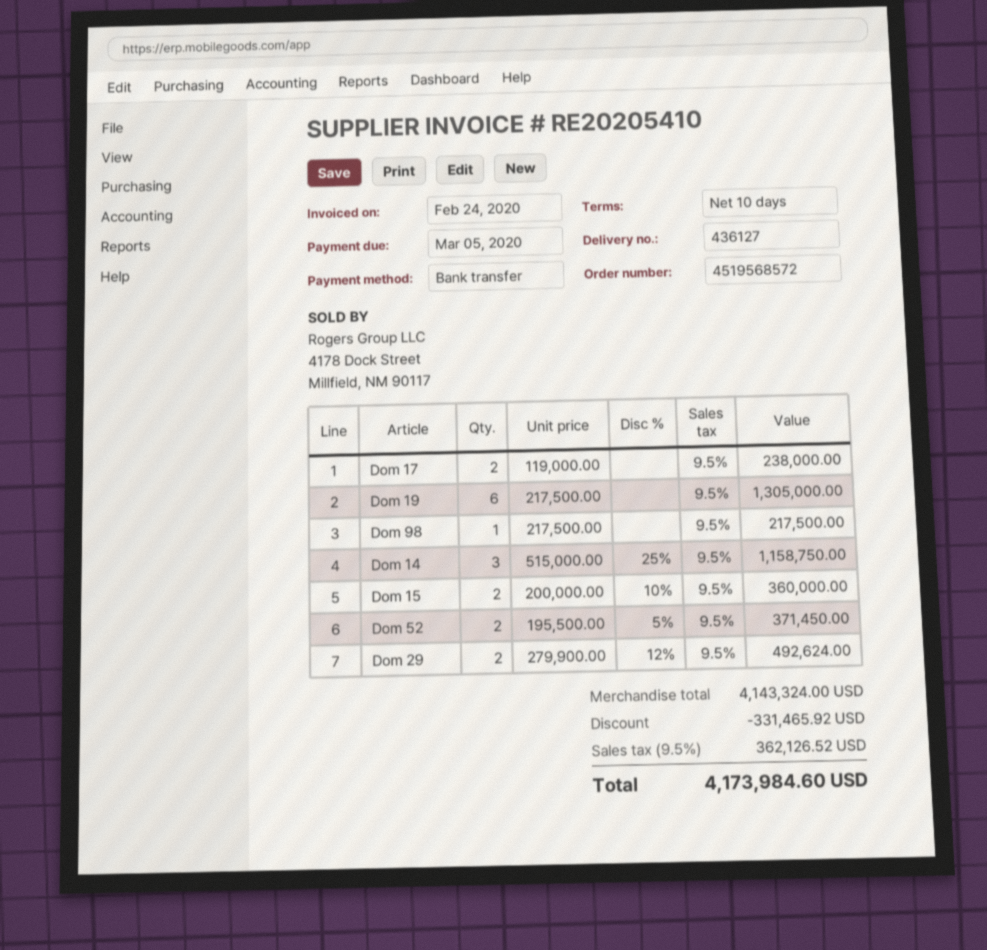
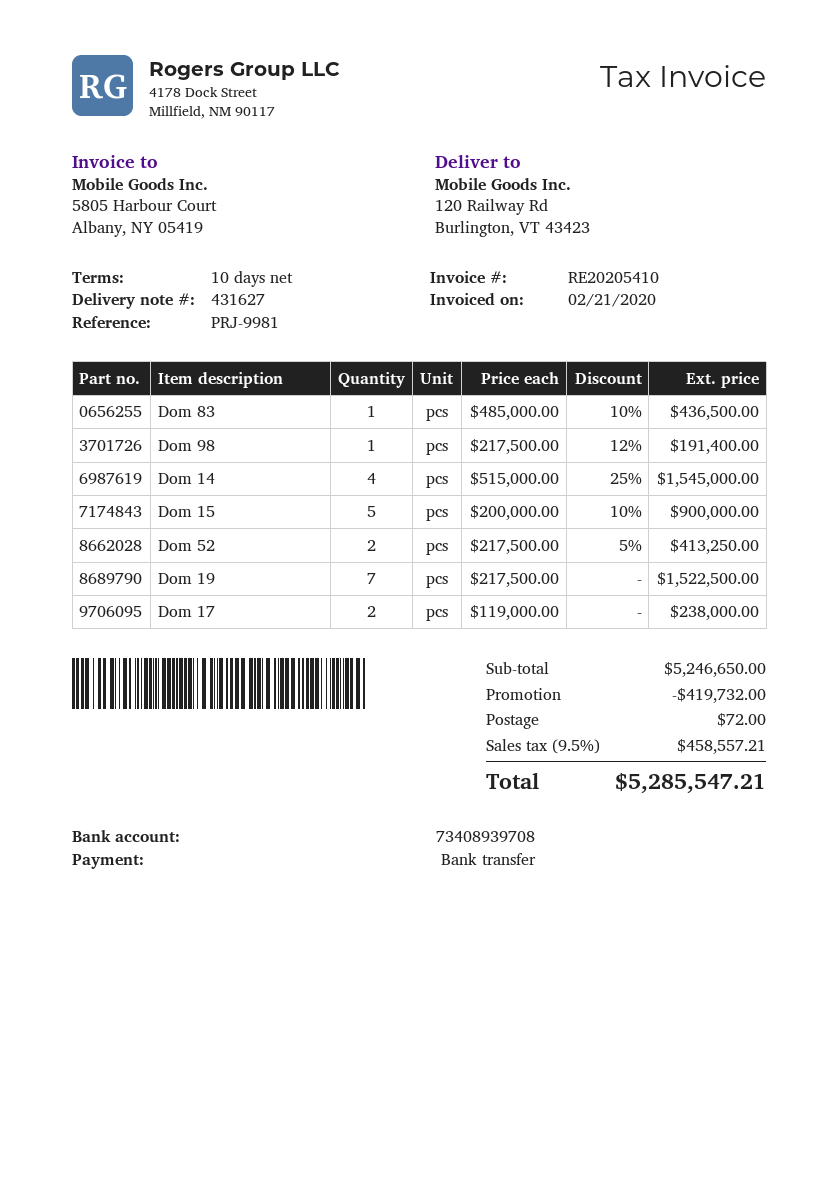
delivery note number: 436127 -> 431627
invoice date: 2020-02-24 -> 2020-02-21
Dom 19: 6 x 217500.00 = 1305000.00 -> 7 x 217500.00 = 1522500.00
Dom 98: 1 x 217500.00 = 217500.00 -> 1 x 217500.00 - 12% = 191400.00
Dom 14: 3 x 515000.00 - 25% = 1158750.00 -> 4 x 515000.00 - 25% = 1545000.00
Dom 15: 2 x 200000.00 - 10% = 360000.00 -> 5 x 200000.00 - 10% = 900000.00
Dom 52: 2 x 195500.00 - 5% = 371450.00 -> 2 x 217500.00 - 5% = 413250.00
Dom 29: 2 x 279900.00 - 12% = 492624.00 -> none
Dom 83: none -> 1 x 485000.00 - 10% = 436500.00
subtotal: 4143324.00 -> 5246650.00
discount: 331465.92 -> 419732.00
shipping: none -> 72.00
tax: 9.5% = 362126.52 -> 9.5% = 458557.21
total: 4173984.60 -> 5285547.21

